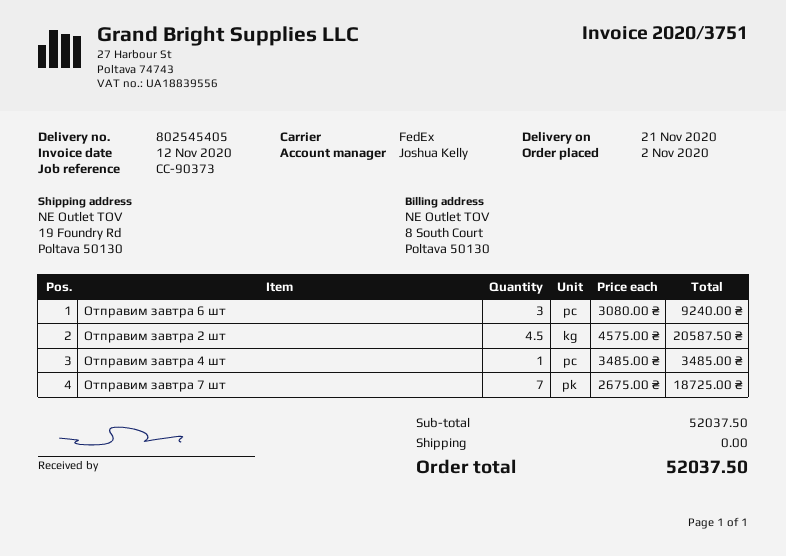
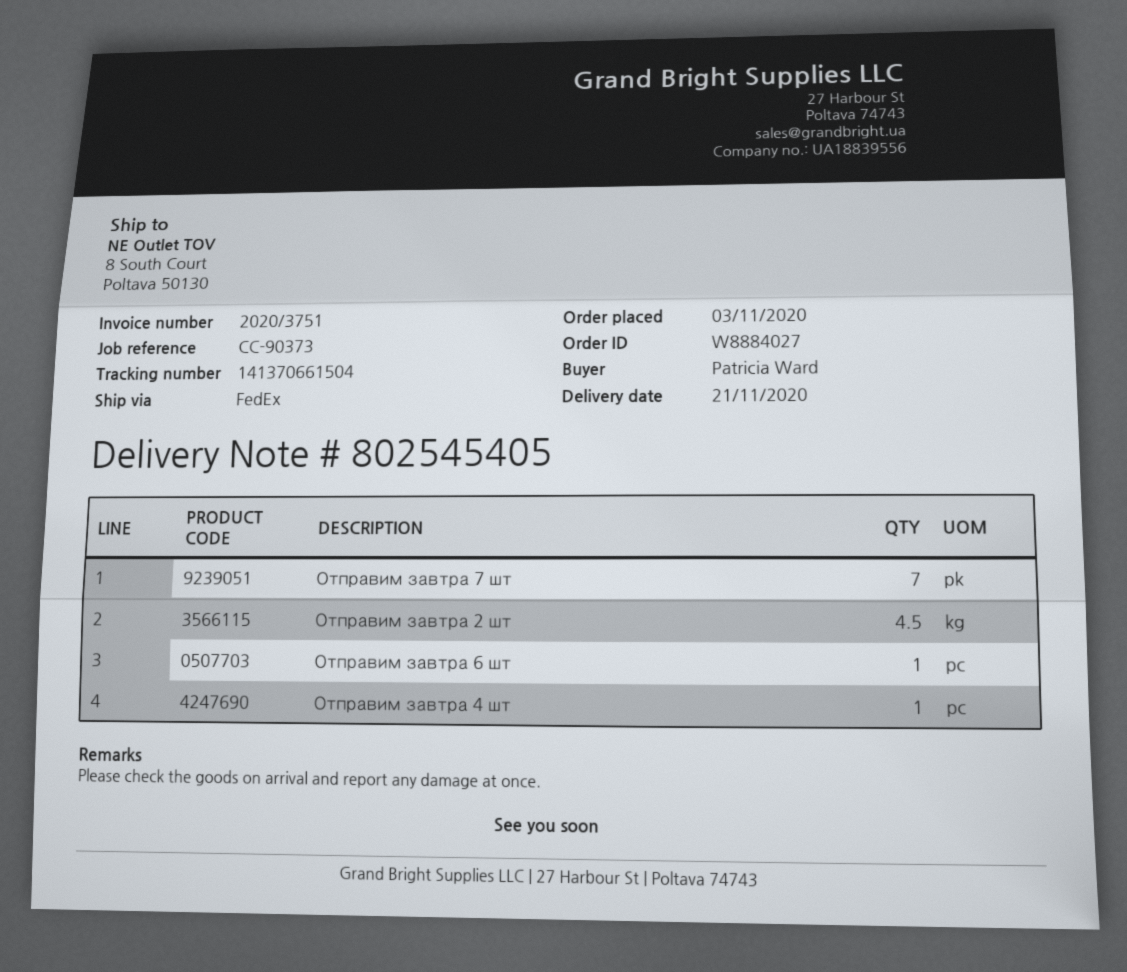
order date: 2020-11-02 -> 2020-11-03
ship to: 19 Foundry Rd, Poltava 50130 -> 8 South Court, Poltava 50130
Отправим завтра 6 шт: 3 -> 1

